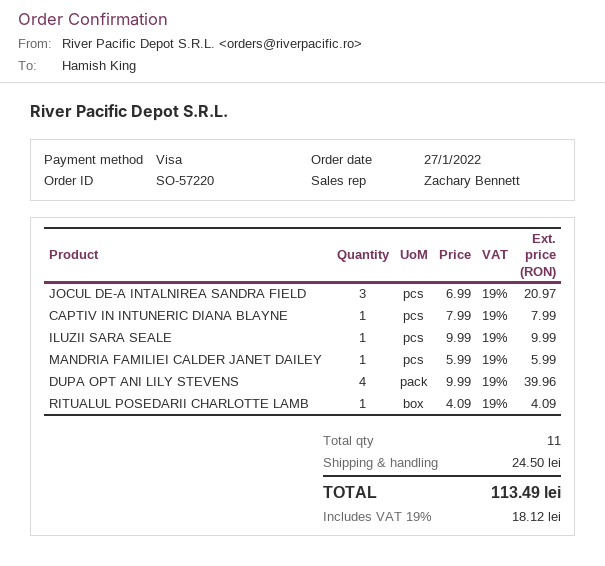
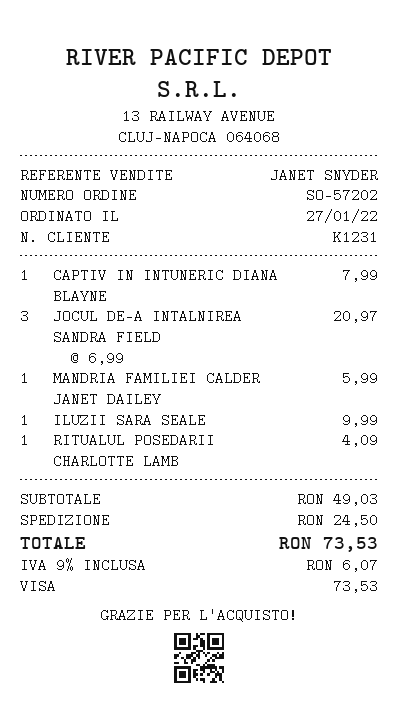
order number: SO-57220 -> SO-57202
sales rep: Zachary Bennett -> JANET SNYDER
DUPA OPT ANI LILY STEVENS: 4 x 9.99 = 39.96 -> none
tax: 19% = 18.12 -> 9% = 6.07
total: 113.49 -> 73.53

